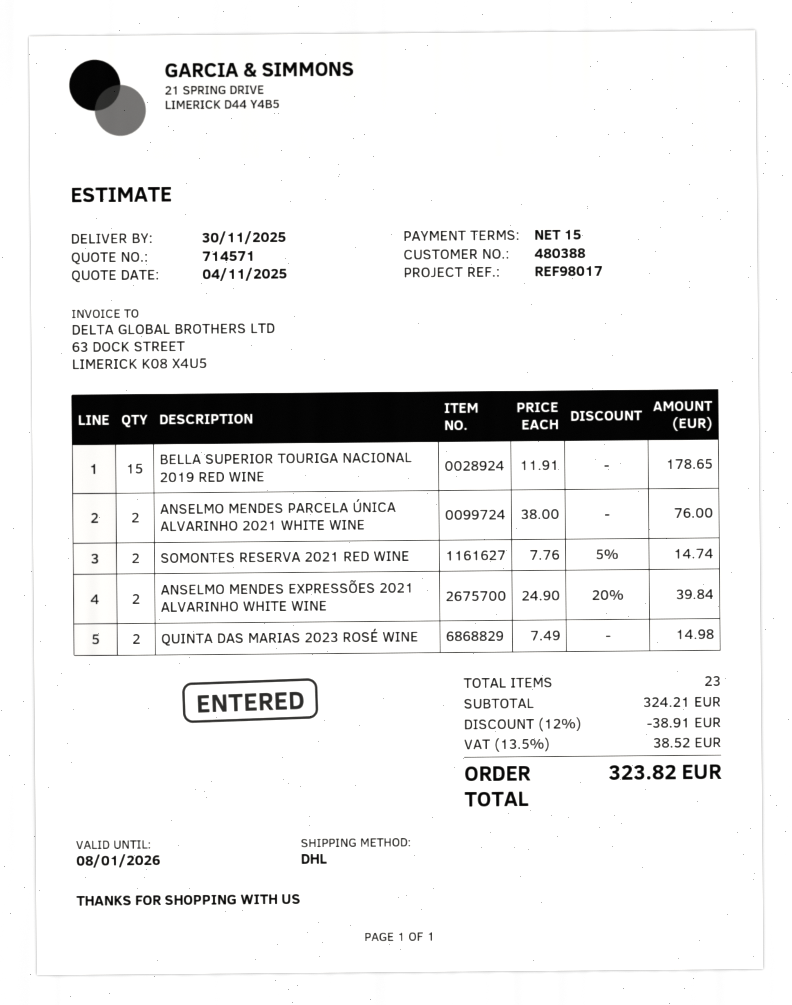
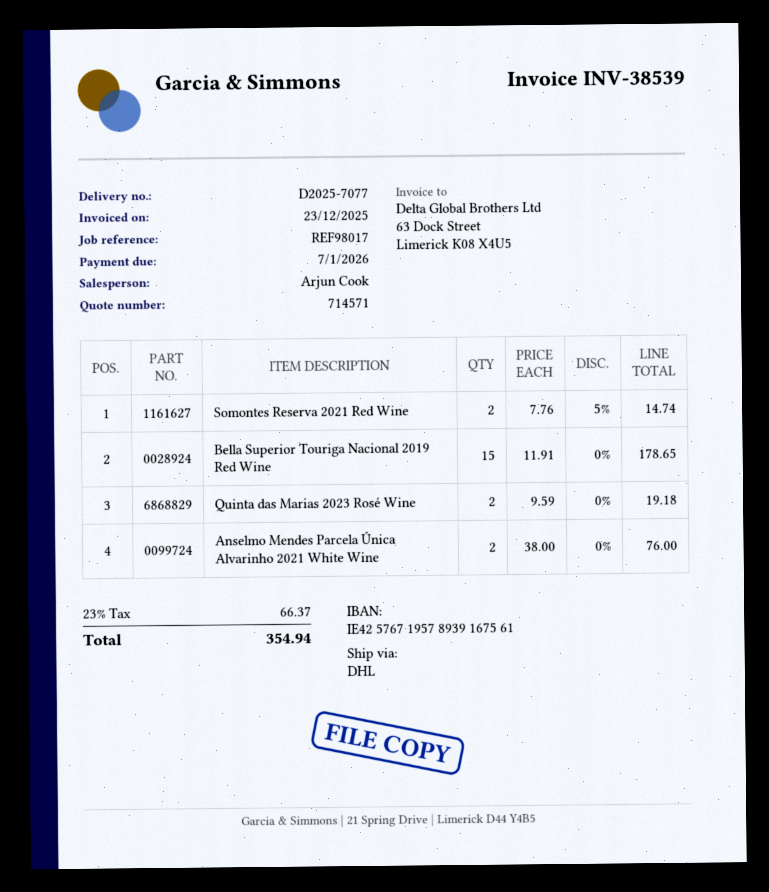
ANSELMO MENDES EXPRESSÕES 2021 ALVARINHO WHITE WINE: 2 x 24.90 - 20% = 39.84 -> none
QUINTA DAS MARIAS 2023 ROSÉ WINE: 2 x 7.49 = 14.98 -> 2 x 9.59 = 19.18
discount: 12% = 38.91 -> none
tax: 13.5% = 38.52 -> 23% = 66.37
total: 323.82 -> 354.94

